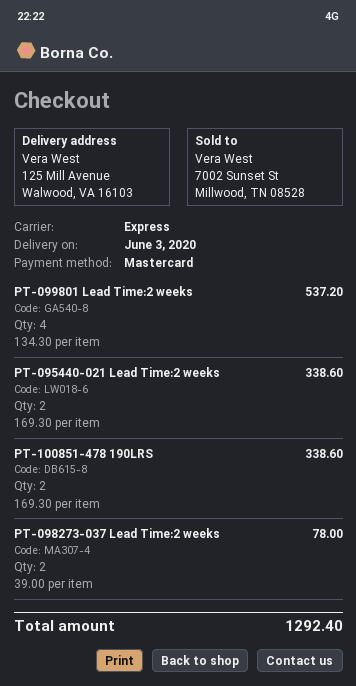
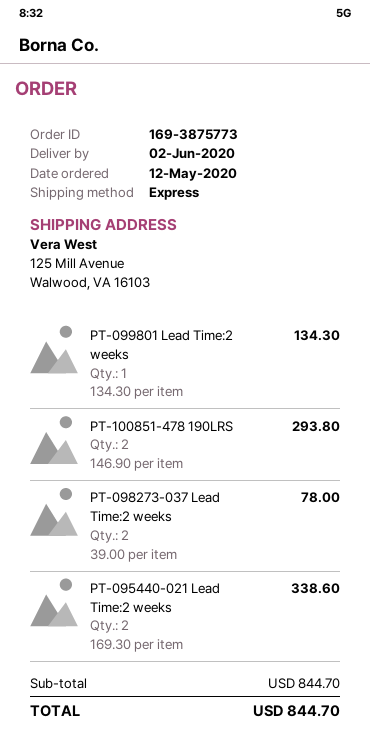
delivery date: 2020-06-03 -> 2020-06-02
PT-099801 Lead Time:2 weeks: 4 x 134.30 = 537.20 -> 1 x 134.30 = 134.30
PT-100851-478 190LRS: 2 x 169.30 = 338.60 -> 2 x 146.90 = 293.80
total: 1292.40 -> 844.70

